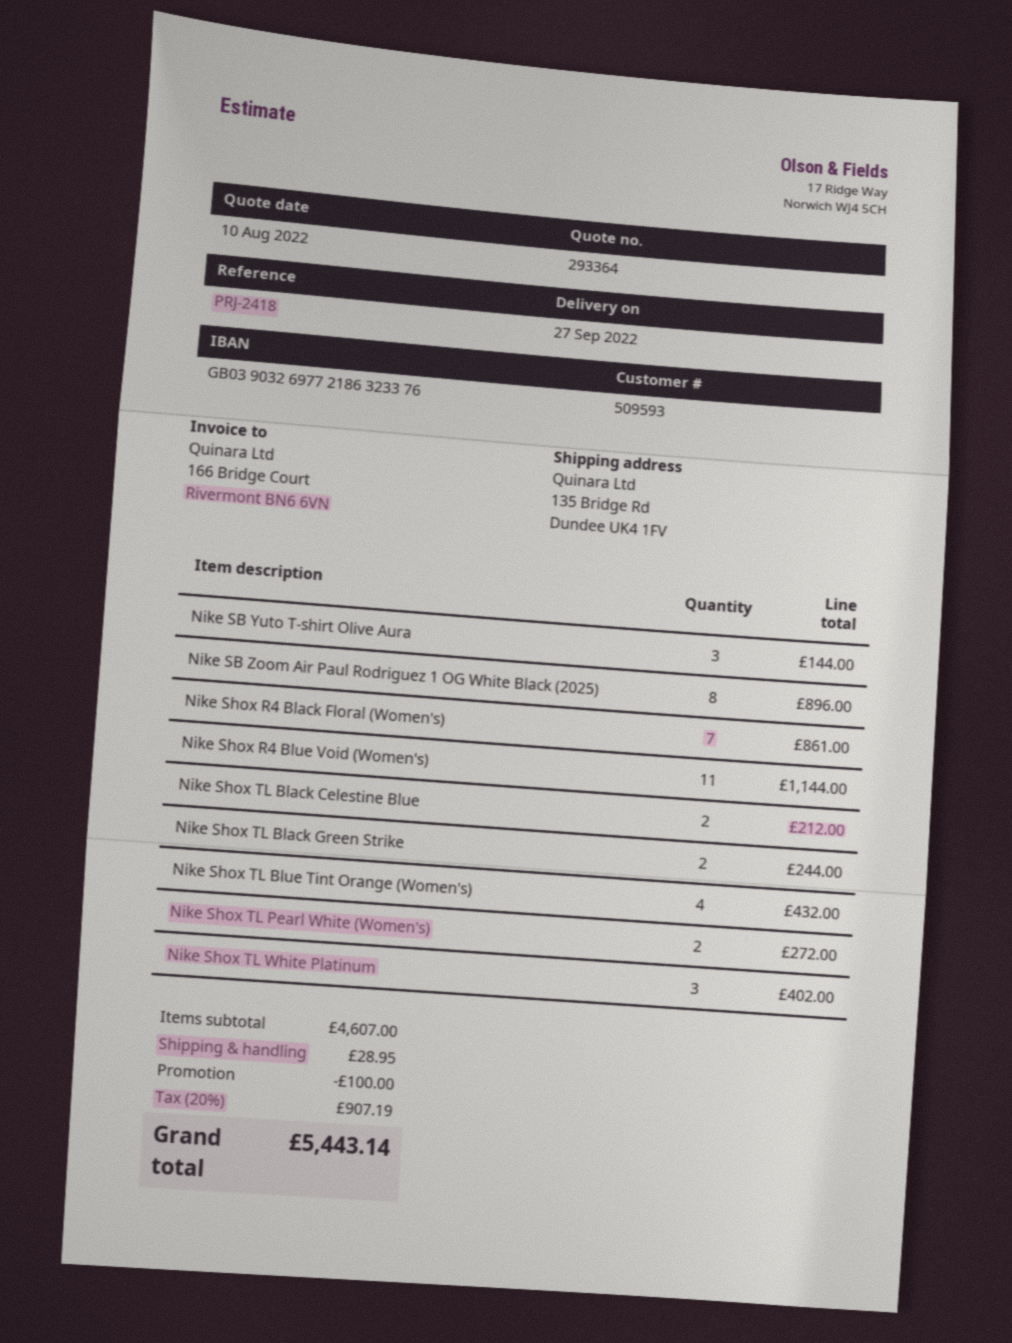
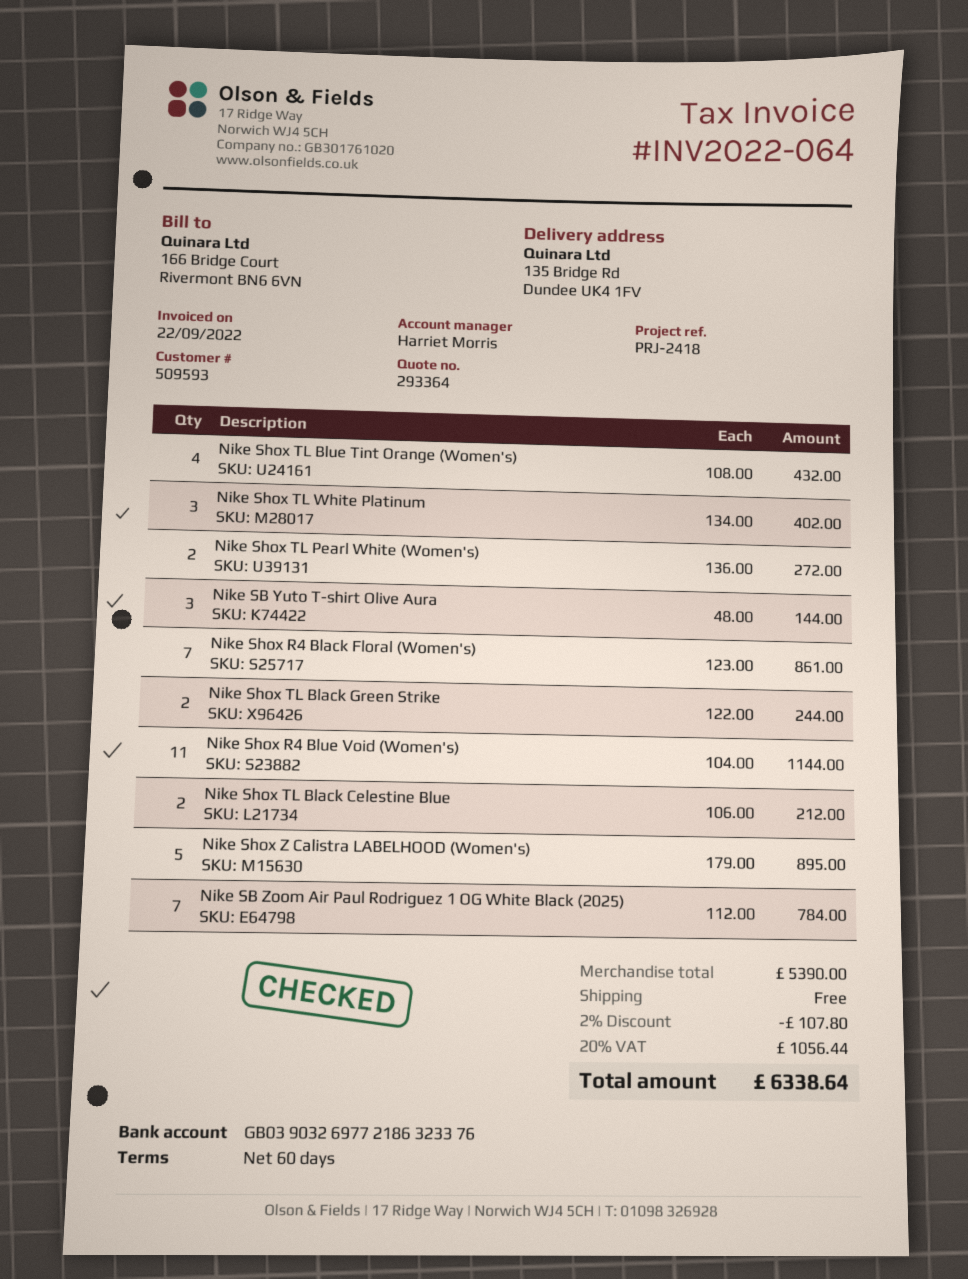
Nike SB Zoom Air Paul Rodriguez 1 OG White Black (2025): 8 for 896.00 -> 7 for 784.00
Nike Shox Z Calistra LABELHOOD (Women's): none -> 5 for 895.00
subtotal: 4607.00 -> 5390.00
discount: 100.00 -> 107.80
shipping: 28.95 -> 0.00
tax: 20% = 907.19 -> 20% = 1056.44
total: 5443.14 -> 6338.64

